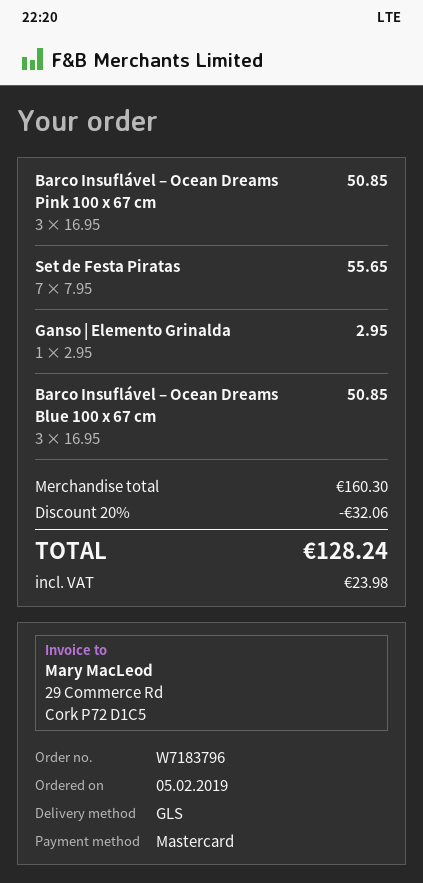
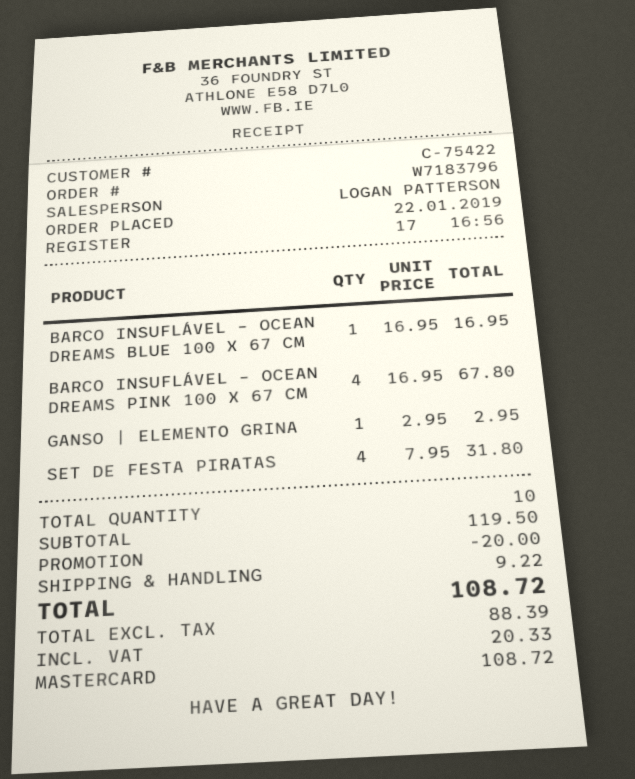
order date: 2019-02-05 -> 2019-01-22
Barco Insuflável – Ocean Dreams Pink 100 x 67 cm: 3 x 16.95 = 50.85 -> 4 x 16.95 = 67.80
Set de Festa Piratas: 7 x 7.95 = 55.65 -> 4 x 7.95 = 31.80
Barco Insuflável – Ocean Dreams Blue 100 x 67 cm: 3 x 16.95 = 50.85 -> 1 x 16.95 = 16.95
subtotal: 160.30 -> 119.50
discount: 32.06 -> 20.00
shipping: none -> 9.22
tax: 23.98 -> 20.33
total: 128.24 -> 108.72

